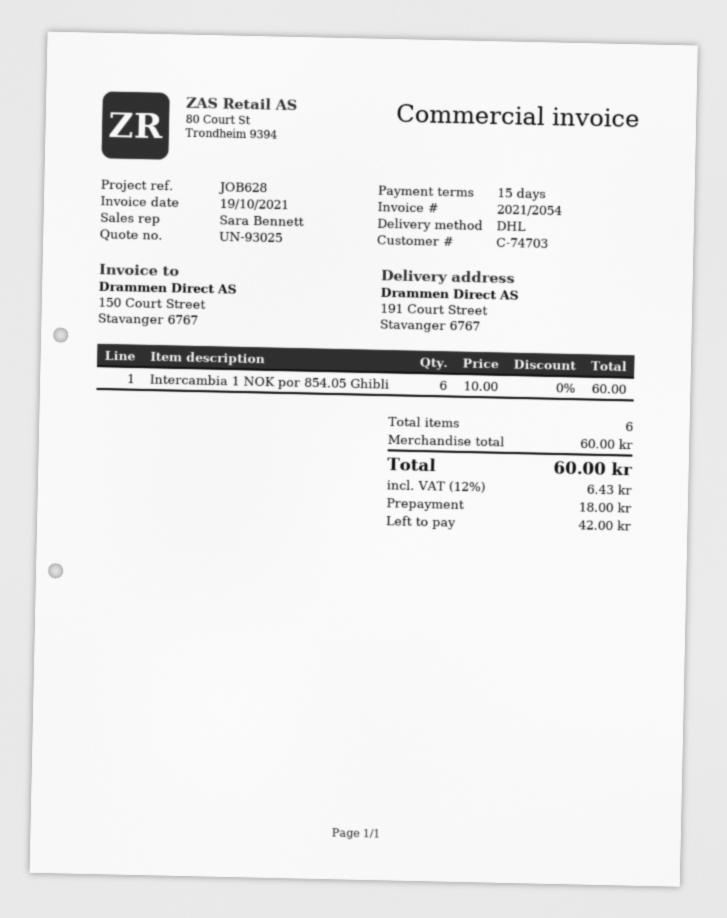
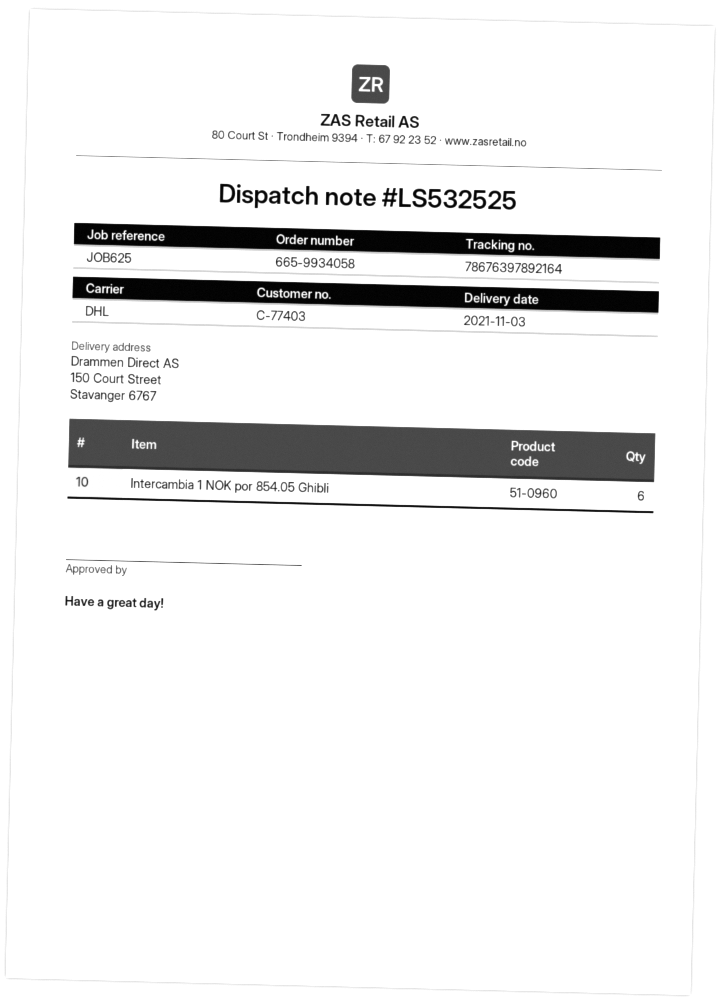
customer number: C-74703 -> C-77403
reference: JOB628 -> JOB625
ship to: 191 Court Street, Stavanger 6767 -> 150 Court Street, Stavanger 6767

